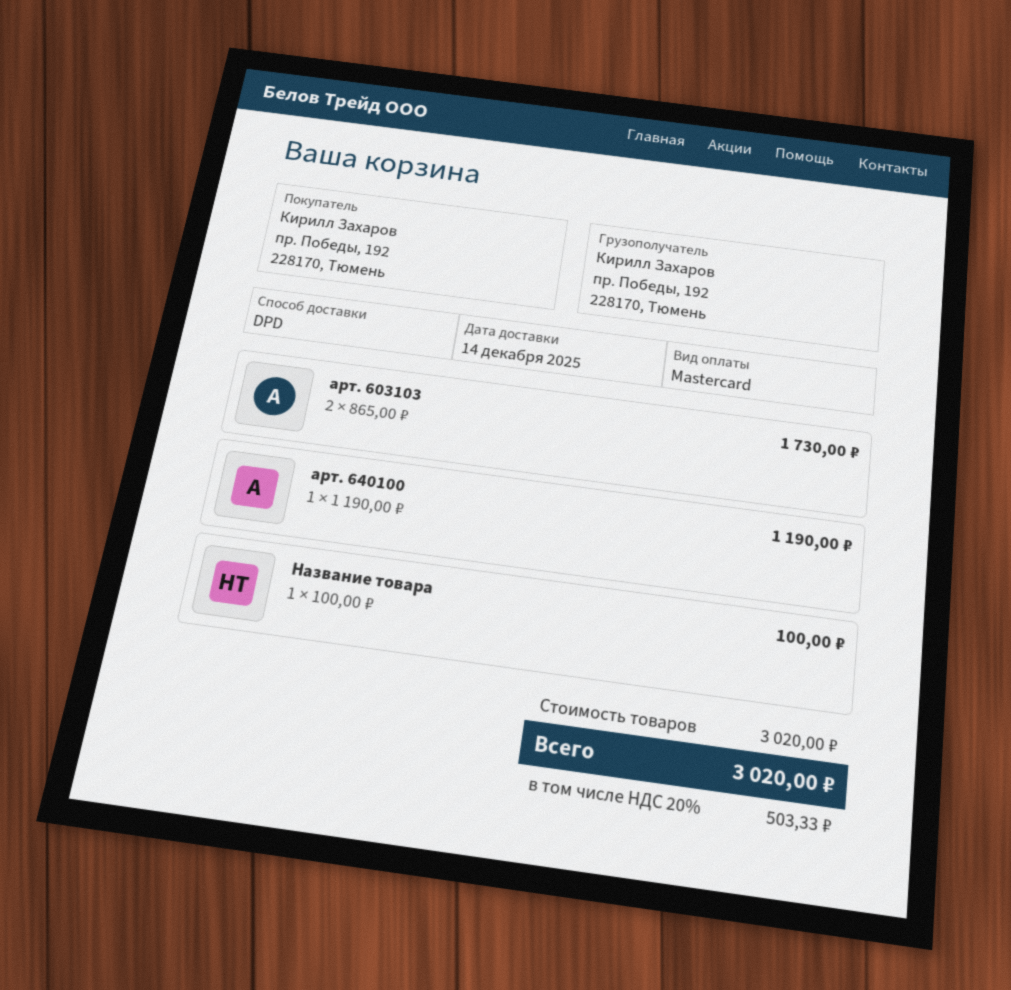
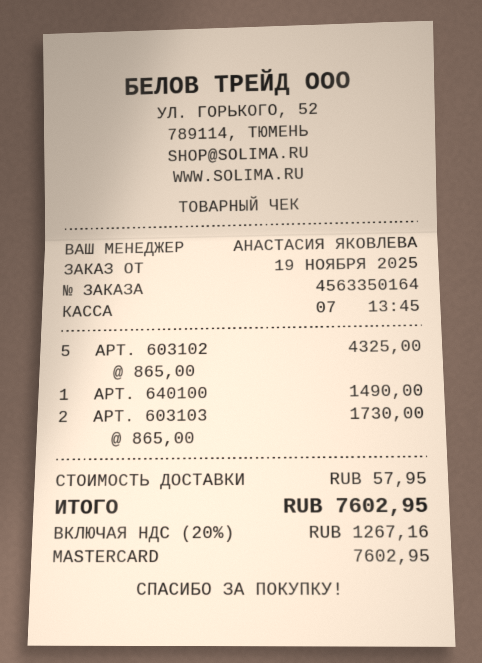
арт. 640100: 1 x 1190.00 = 1190.00 -> 1 x 1490.00 = 1490.00
Название товара: 1 x 100.00 = 100.00 -> none
АРТ. 603102: none -> 5 x 865.00 = 4325.00
shipping: none -> 57.95
tax: 20% = 503.33 -> 20% = 1267.16
total: 3020.00 -> 7602.95

